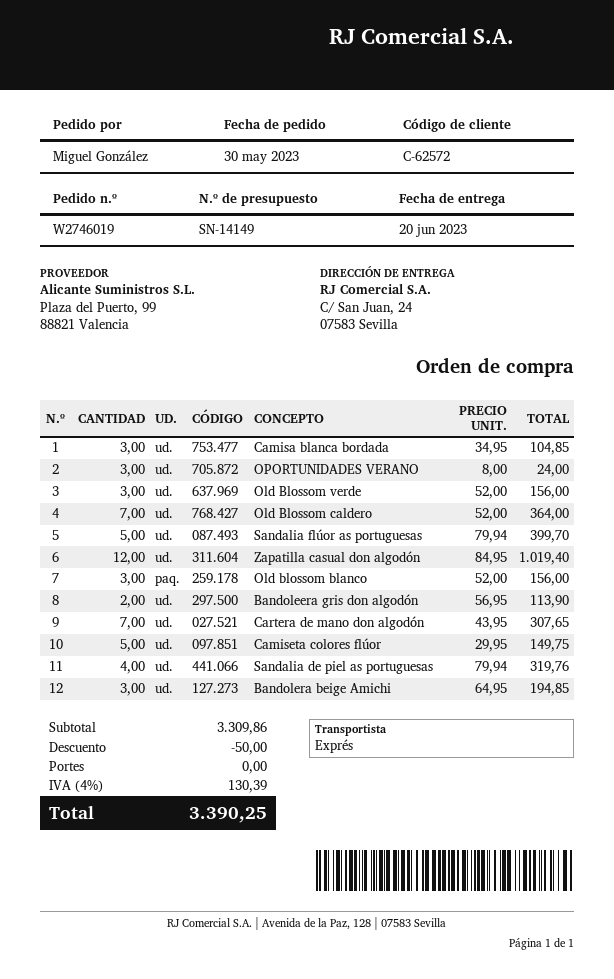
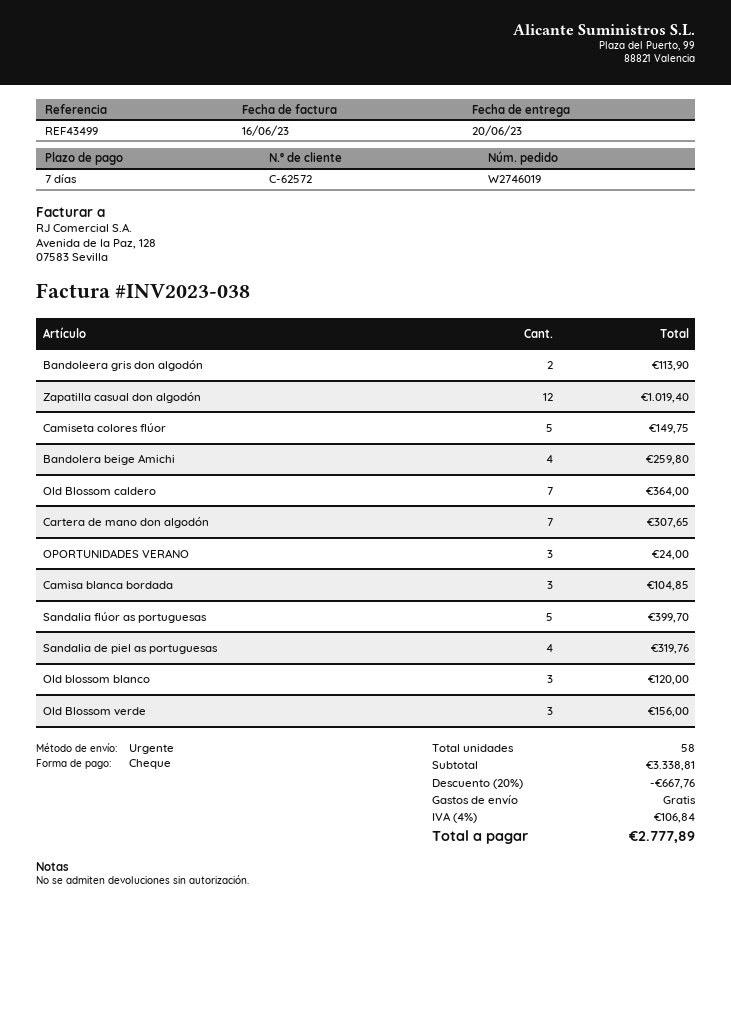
Old blossom blanco: 3 for 156.00 -> 3 for 120.00
Bandolera beige Amichi: 3 for 194.85 -> 4 for 259.80
subtotal: 3309.86 -> 3338.81
discount: 50.00 -> 667.76
tax: 4% = 130.39 -> 4% = 106.84
total: 3390.25 -> 2777.89

